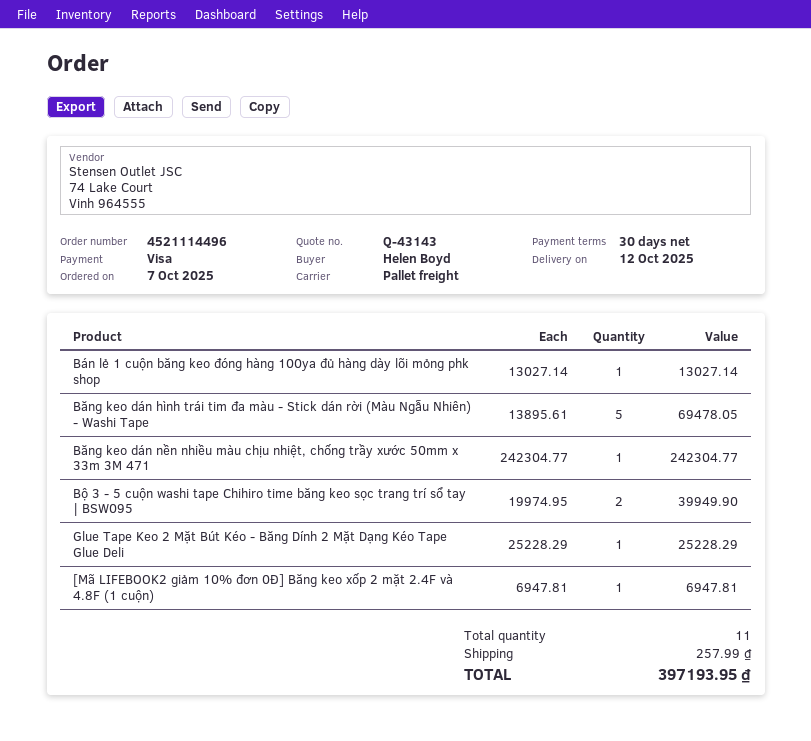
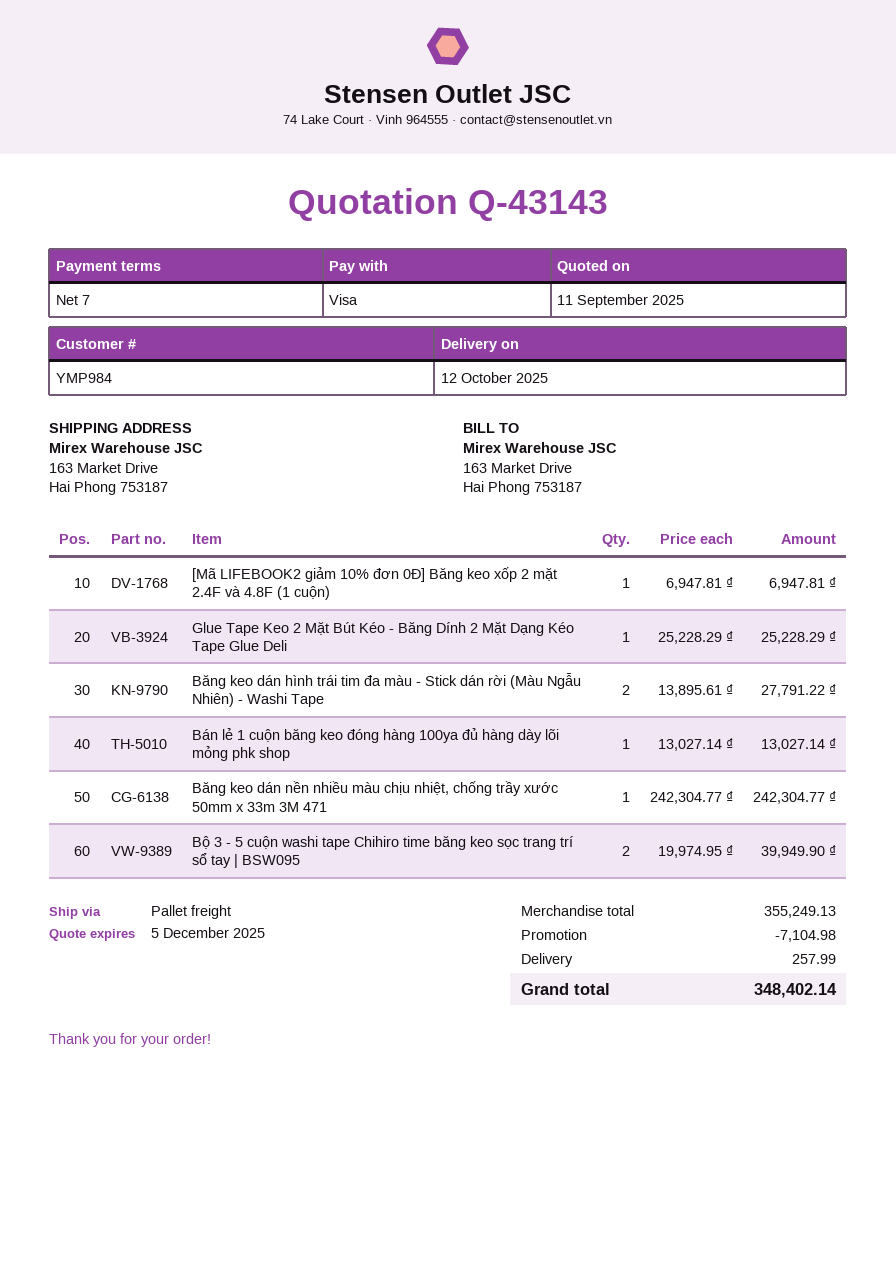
payment terms: 30 days -> 7 days
Băng keo dán hình trái tim đa màu - Stick dán rời (Màu Ngẫu Nhiên) - Washi Tape: 5 x 13895.61 = 69478.05 -> 2 x 13895.61 = 27791.22
discount: none -> 7104.98
total: 397193.95 -> 348402.14

